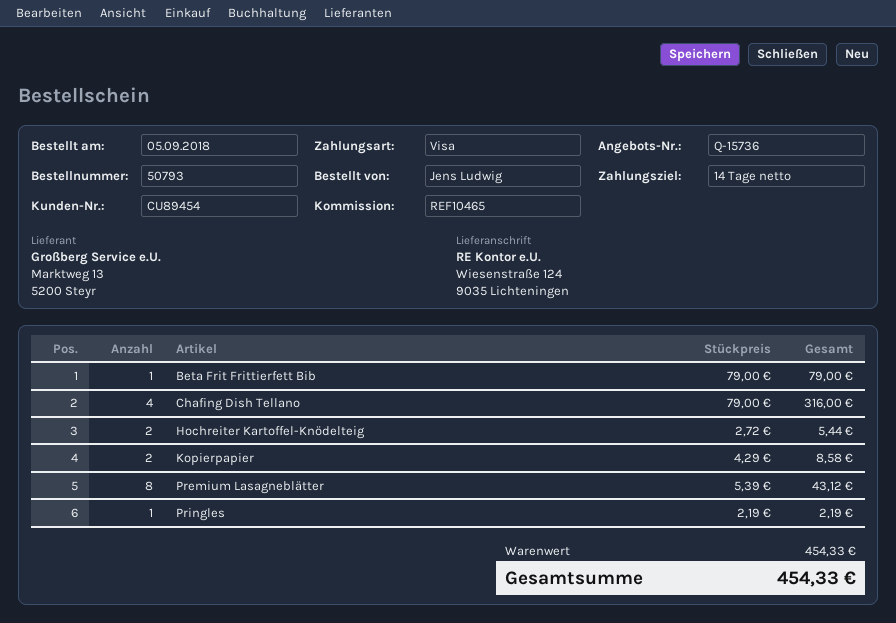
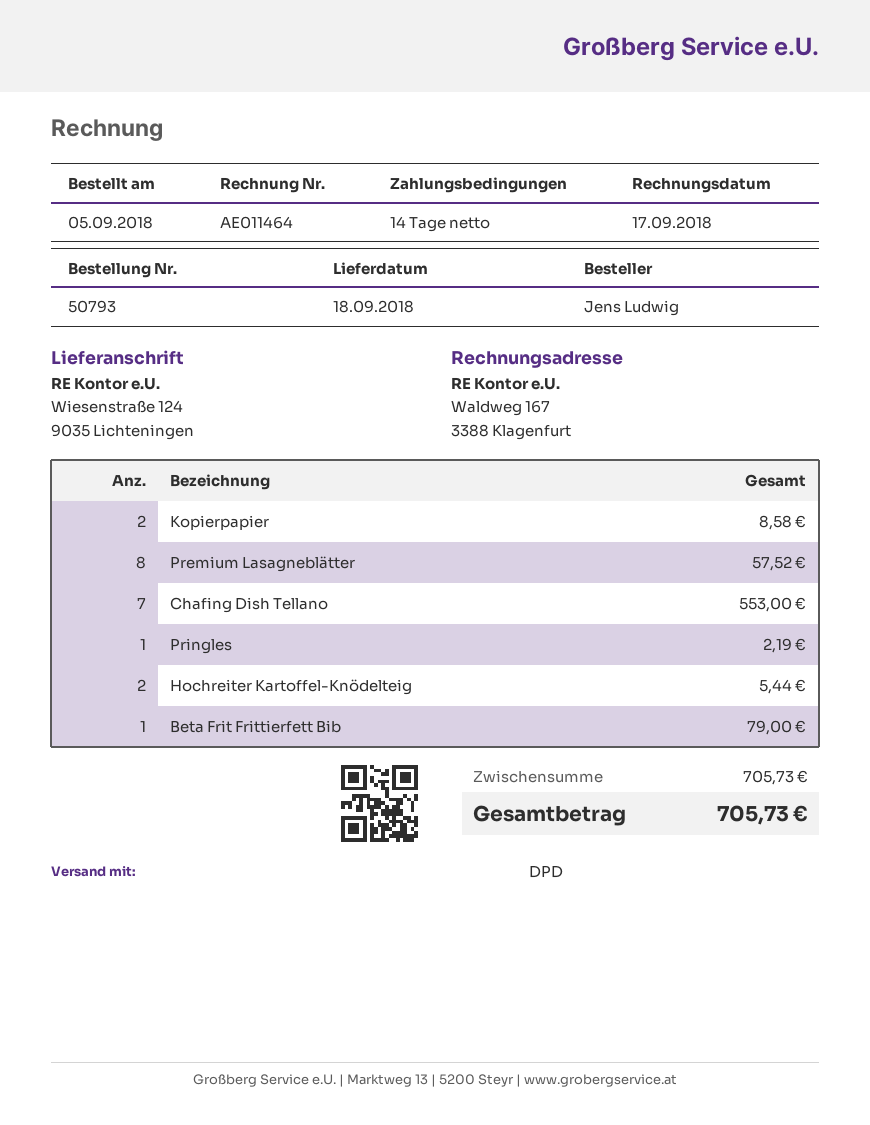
Chafing Dish Tellano: 4 for 316.00 -> 7 for 553.00
Premium Lasagneblätter: 8 for 43.12 -> 8 for 57.52
subtotal: 454.33 -> 705.73
total: 454.33 -> 705.73

